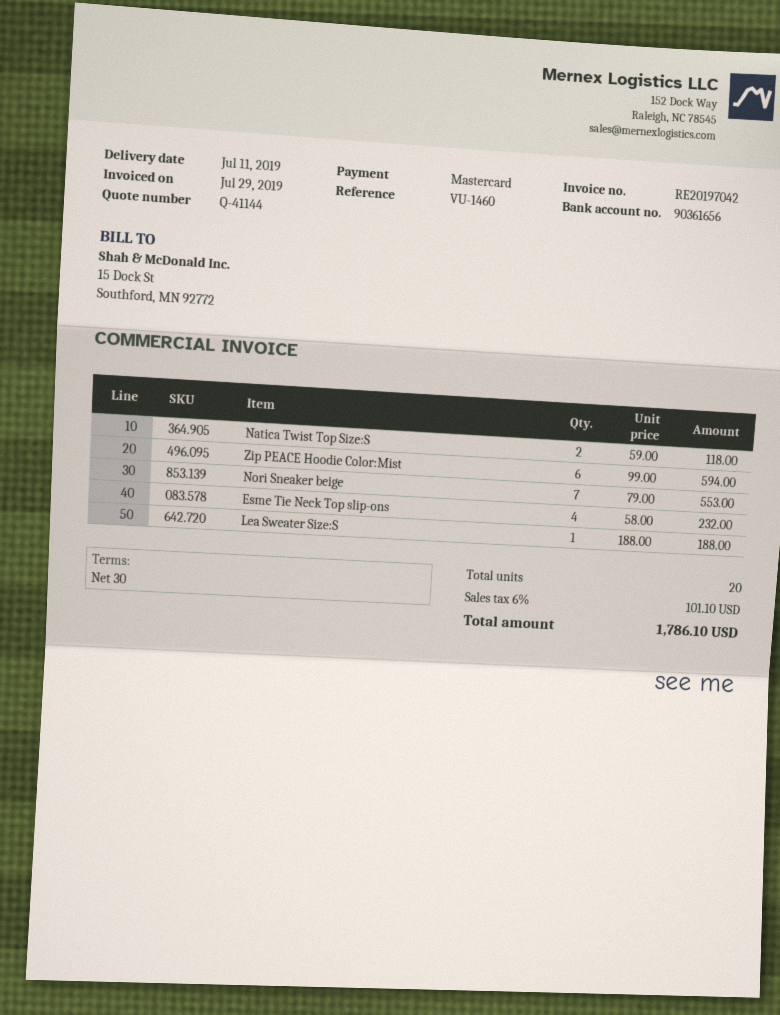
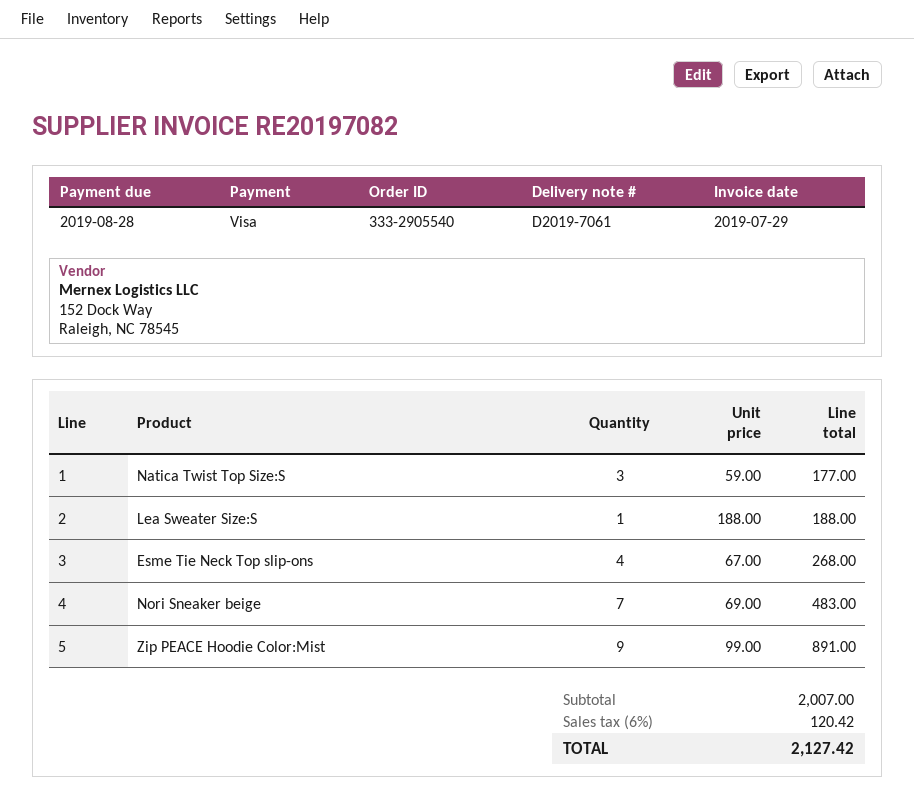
invoice number: RE20197042 -> RE20197082
payment method: Mastercard -> Visa
Natica Twist Top Size:S: 2 x 59.00 = 118.00 -> 3 x 59.00 = 177.00
Zip PEACE Hoodie Color:Mist: 6 x 99.00 = 594.00 -> 9 x 99.00 = 891.00
Nori Sneaker beige: 7 x 79.00 = 553.00 -> 7 x 69.00 = 483.00
Esme Tie Neck Top slip-ons: 4 x 58.00 = 232.00 -> 4 x 67.00 = 268.00
tax: 6% = 101.10 -> 6% = 120.42
total: 1786.10 -> 2127.42

